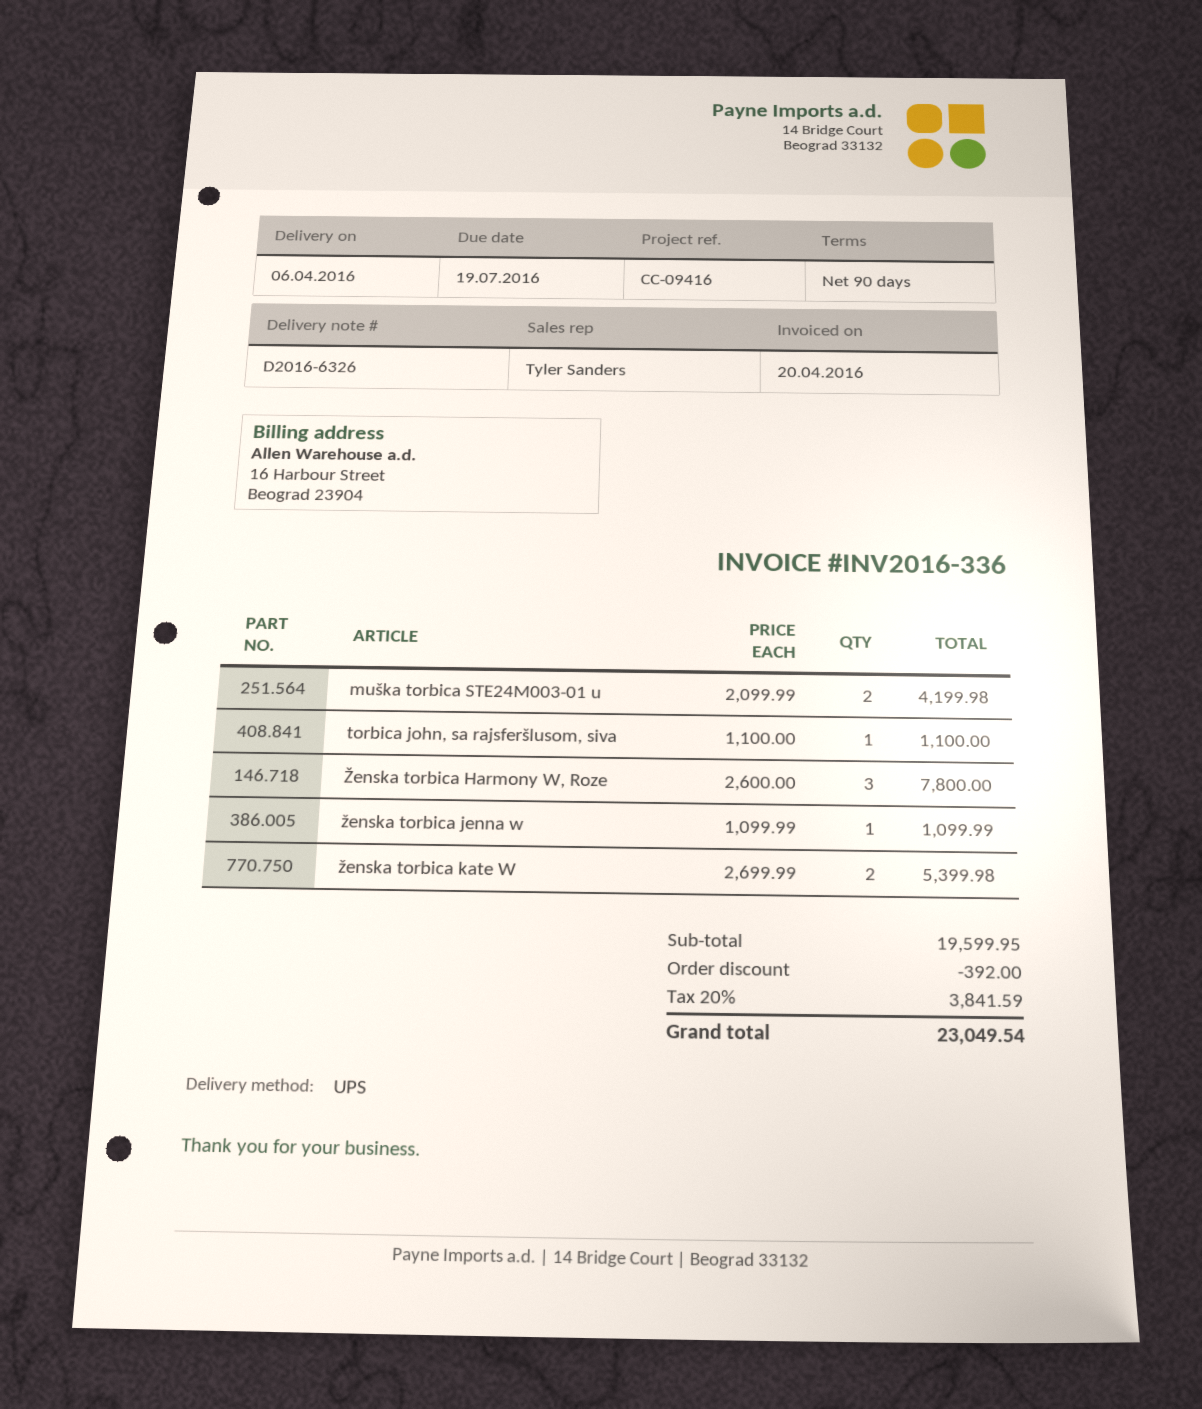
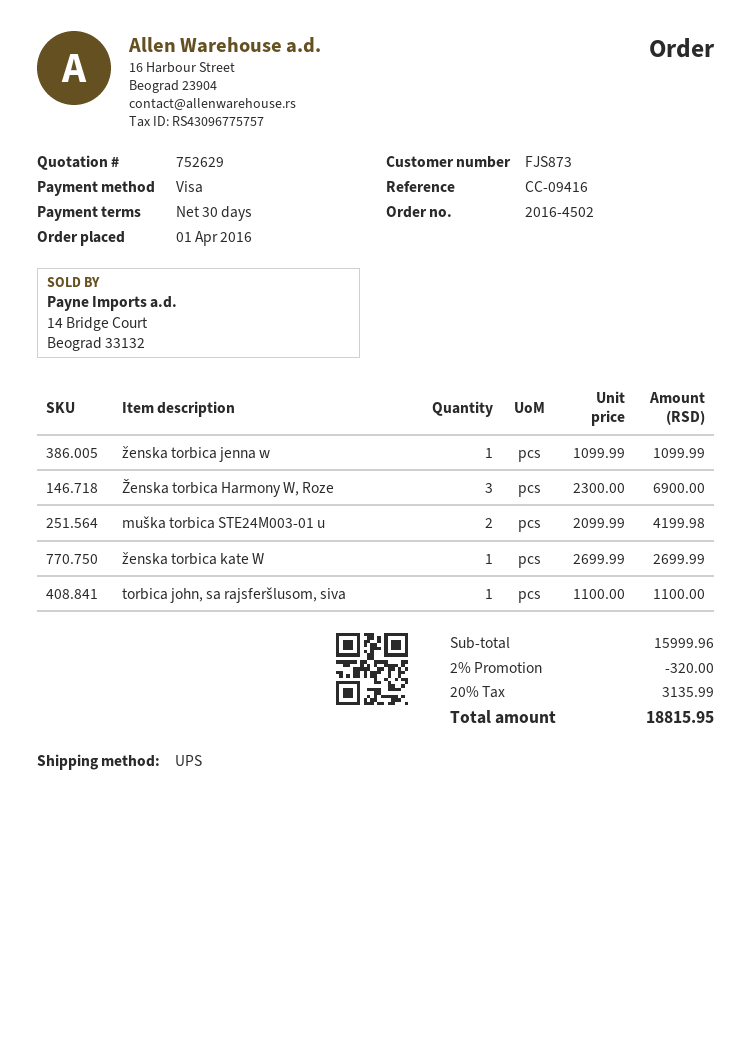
payment terms: 90 days -> 30 days
Ženska torbica Harmony W, Roze: 3 x 2600.00 = 7800.00 -> 3 x 2300.00 = 6900.00
ženska torbica kate W: 2 x 2699.99 = 5399.98 -> 1 x 2699.99 = 2699.99
subtotal: 19599.95 -> 15999.96
discount: 392.00 -> 320.00
tax: 20% = 3841.59 -> 20% = 3135.99
total: 23049.54 -> 18815.95

